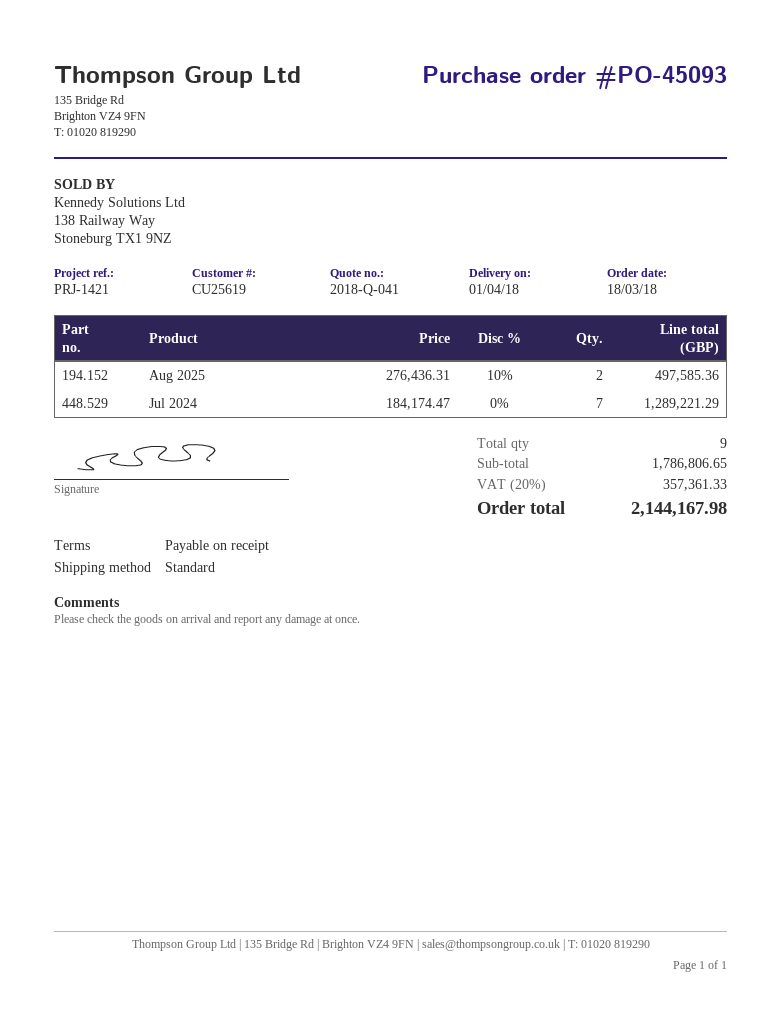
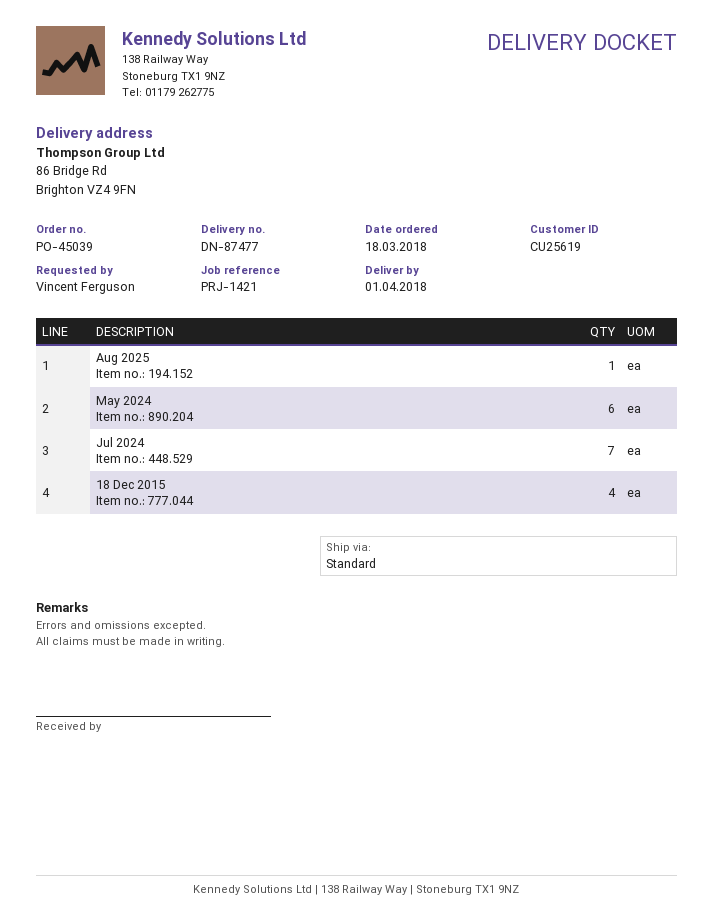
order number: PO-45093 -> PO-45039
Aug 2025: 2 -> 1
May 2024: none -> 6
18 Dec 2015: none -> 4

